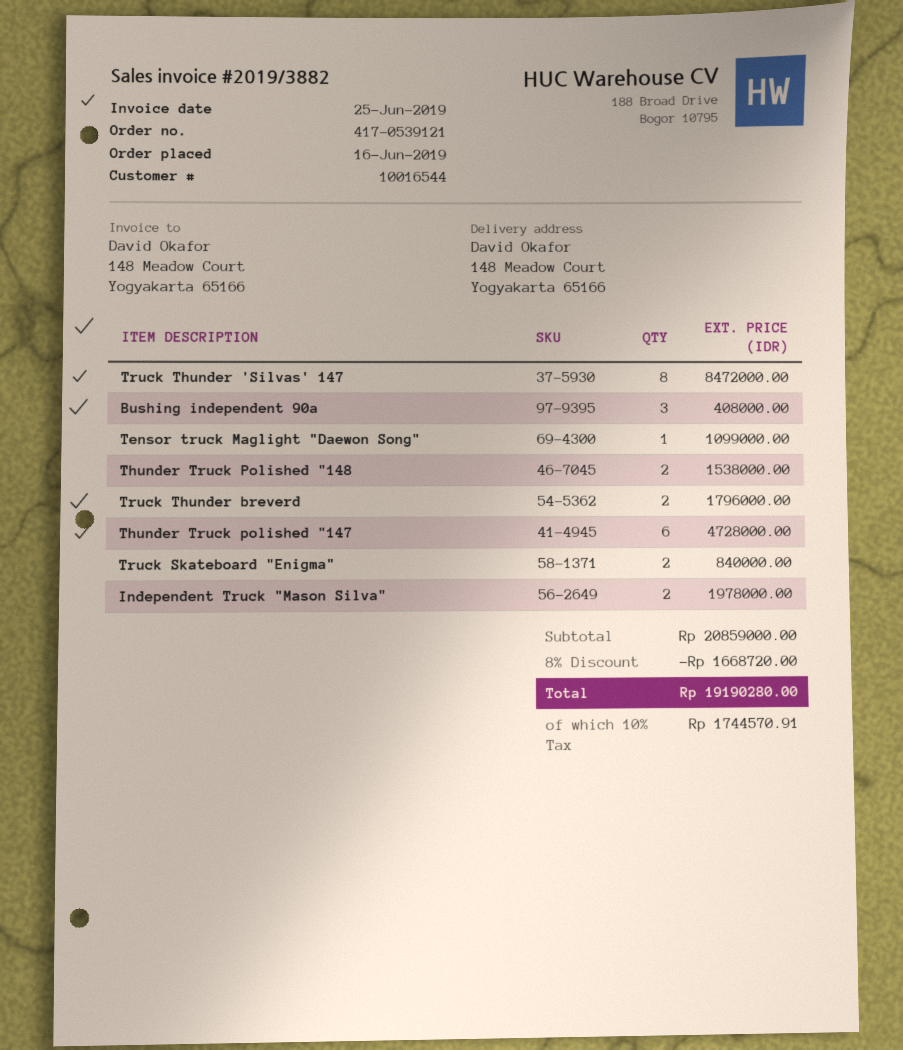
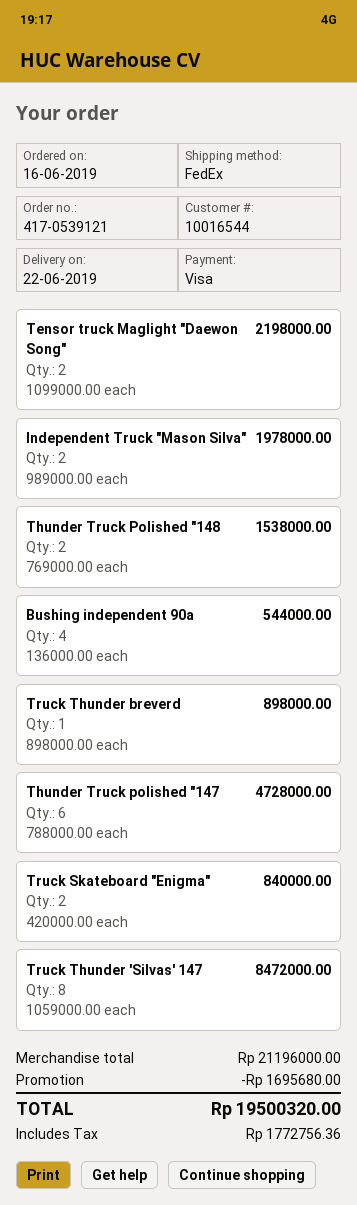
Bushing independent 90a: 3 for 408000.00 -> 4 for 544000.00
Tensor truck Maglight "Daewon Song": 1 for 1099000.00 -> 2 for 2198000.00
Truck Thunder breverd: 2 for 1796000.00 -> 1 for 898000.00
subtotal: 20859000.00 -> 21196000.00
discount: 1668720.00 -> 1695680.00
tax: 1744570.91 -> 1772756.36
total: 19190280.00 -> 19500320.00

